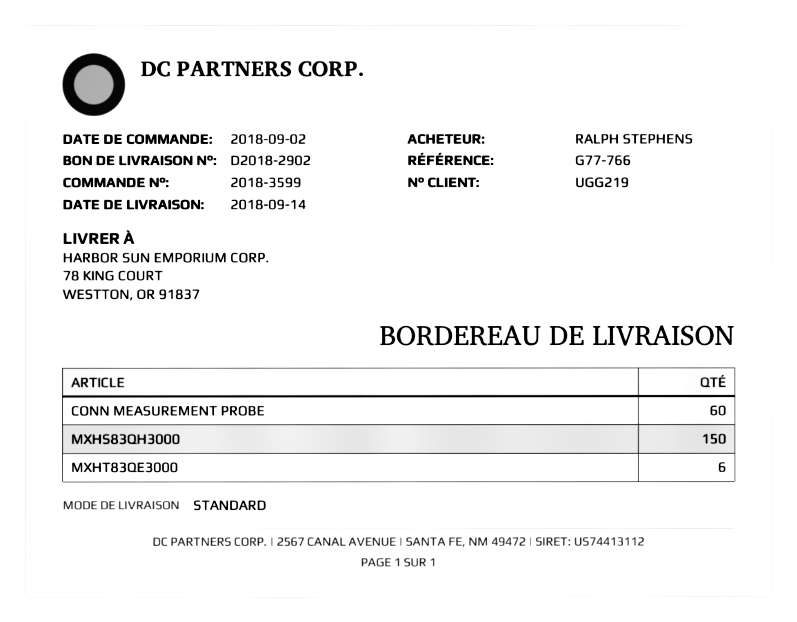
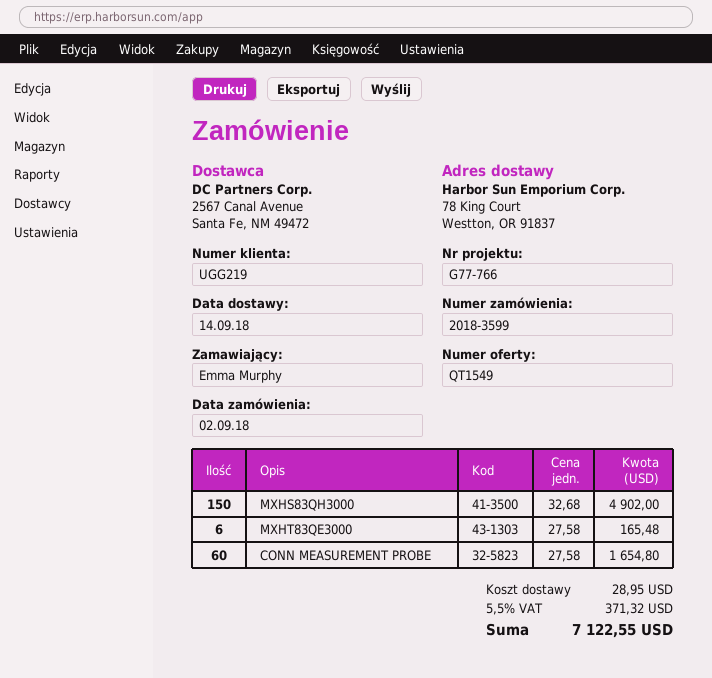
ordered by: RALPH STEPHENS -> Emma Murphy

